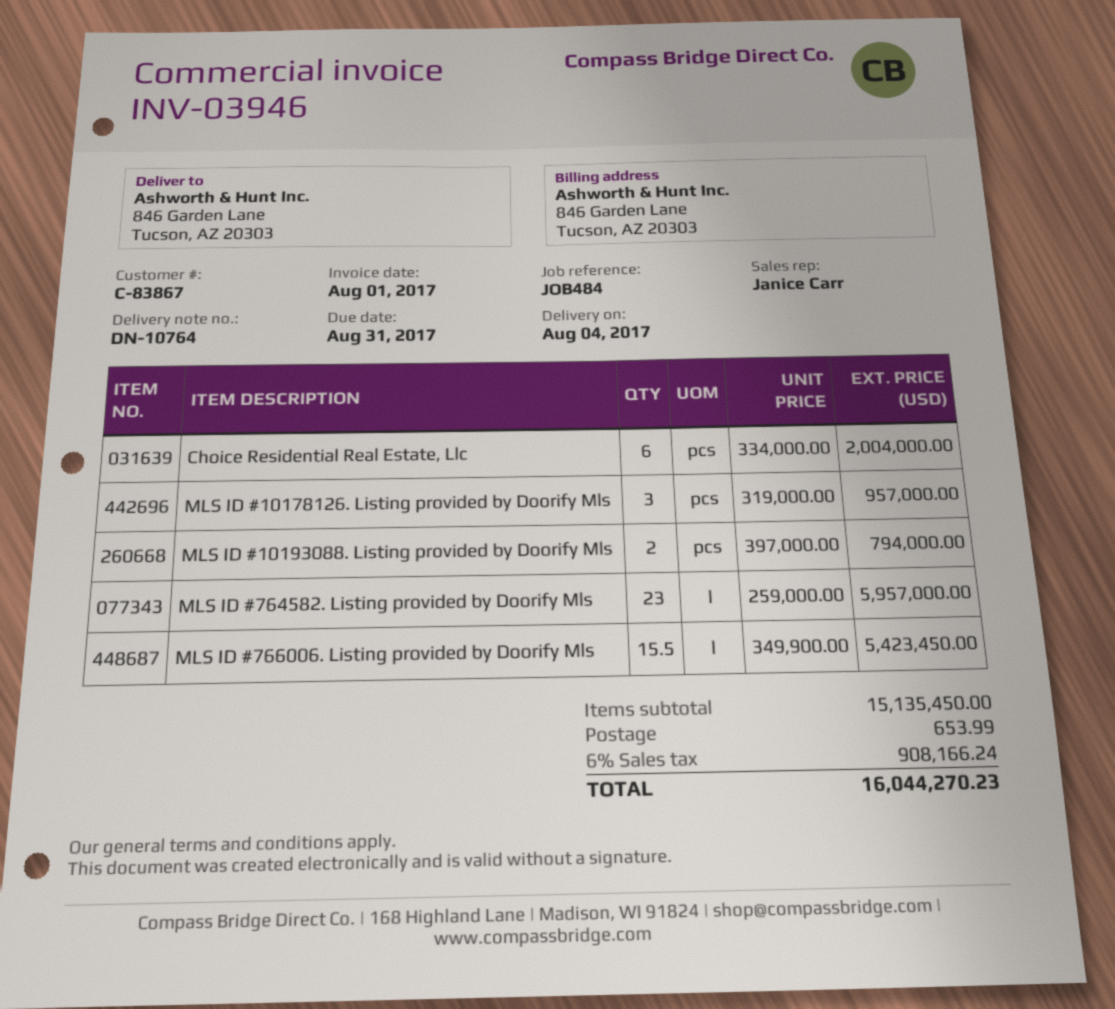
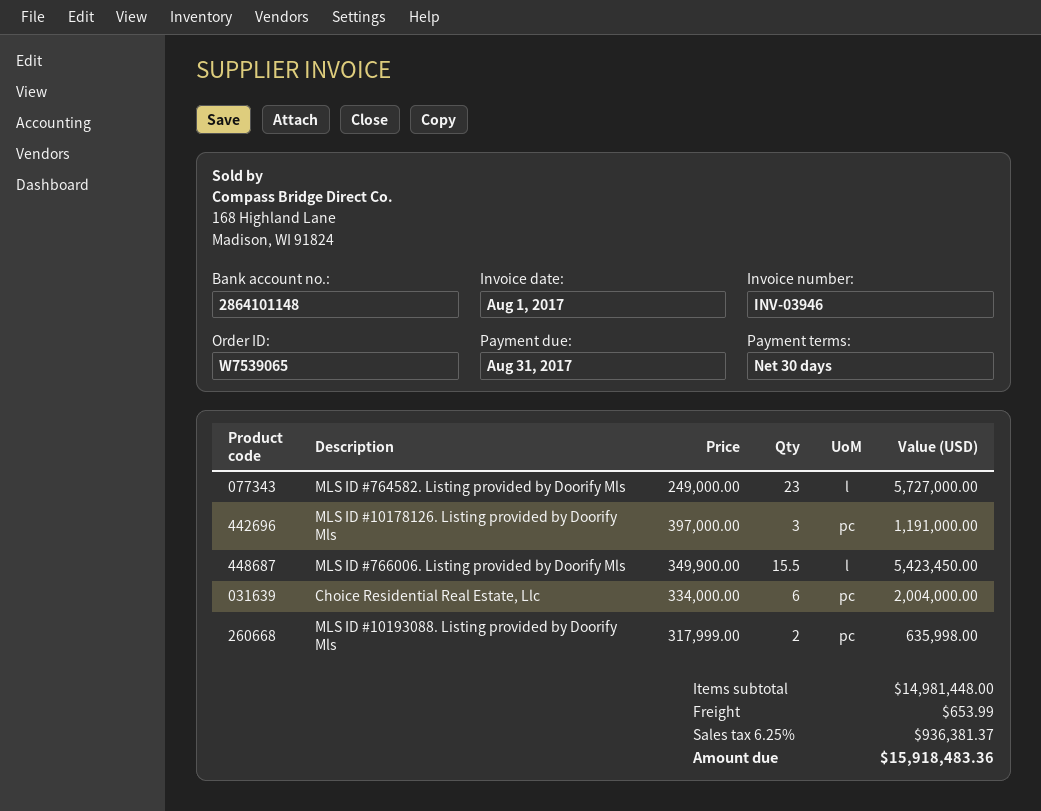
MLS ID #10178126. Listing provided by Doorify Mls: 3 x 319000.00 = 957000.00 -> 3 x 397000.00 = 1191000.00
MLS ID #10193088. Listing provided by Doorify Mls: 2 x 397000.00 = 794000.00 -> 2 x 317999.00 = 635998.00
MLS ID #764582. Listing provided by Doorify Mls: 23 x 259000.00 = 5957000.00 -> 23 x 249000.00 = 5727000.00
subtotal: 15135450.00 -> 14981448.00
tax: 6% = 908166.24 -> 6.25% = 936381.37
total: 16044270.23 -> 15918483.36

